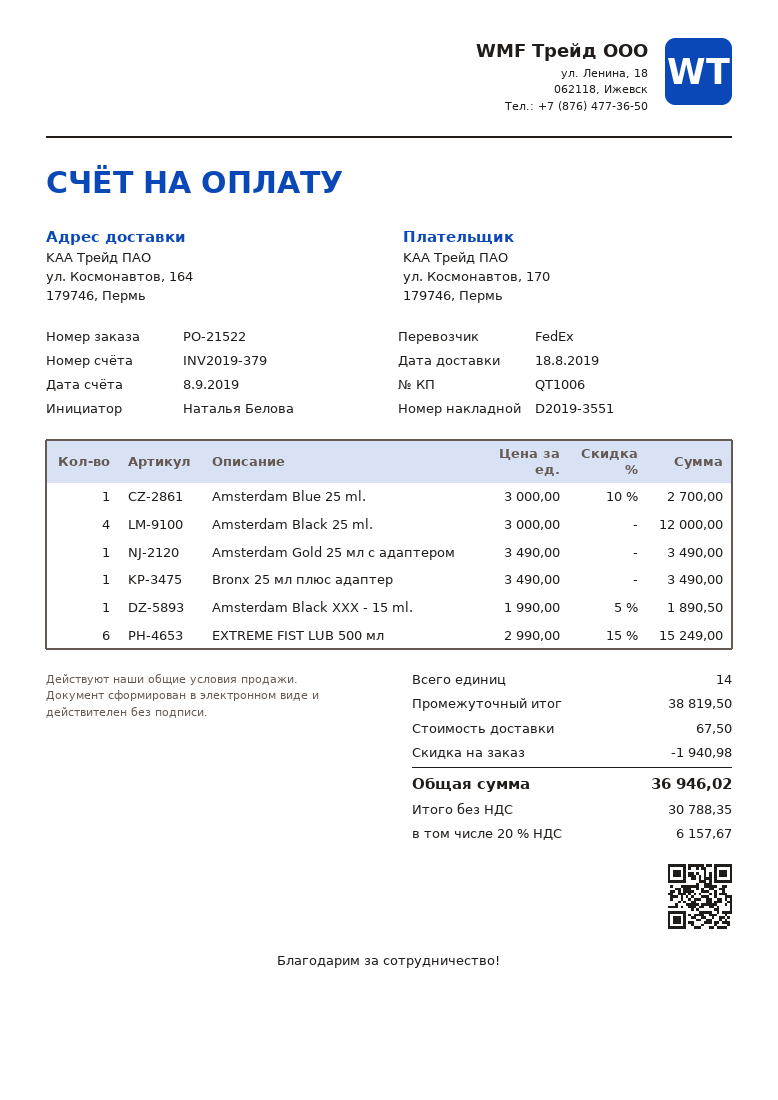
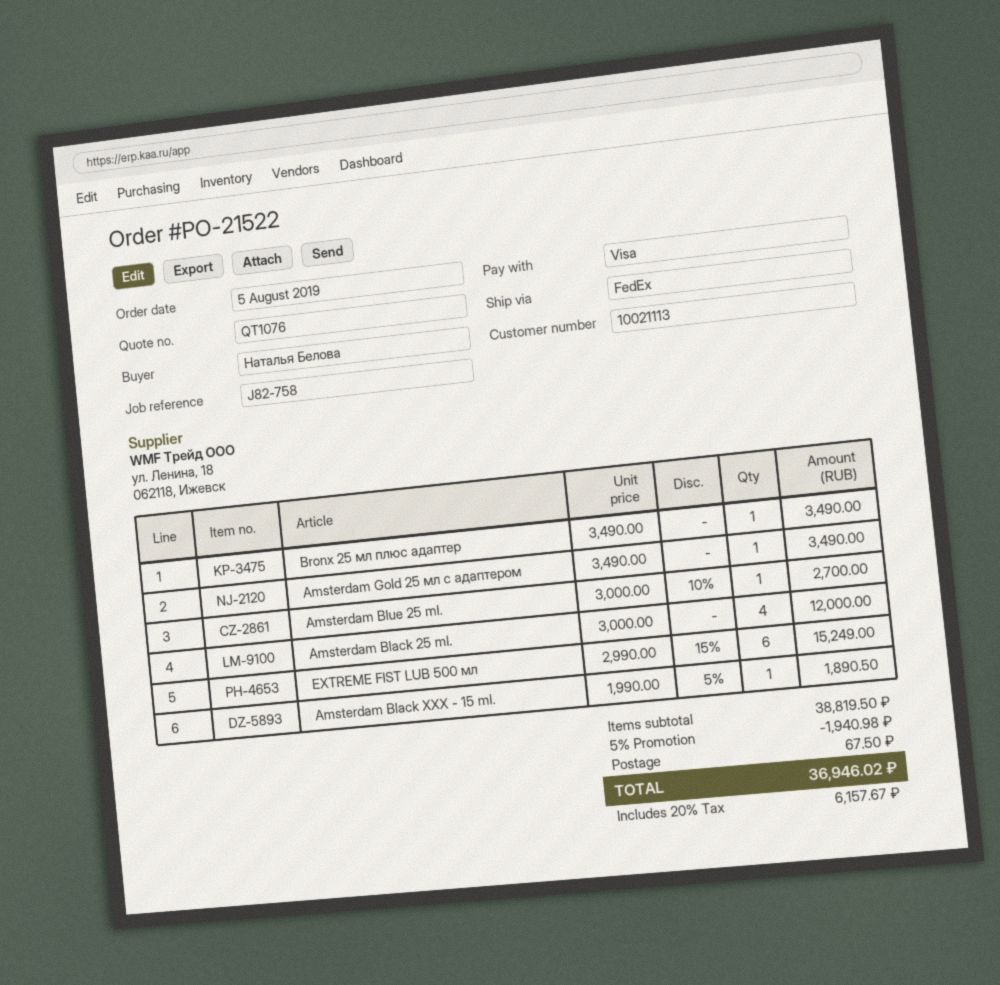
quote number: QT1006 -> QT1076

